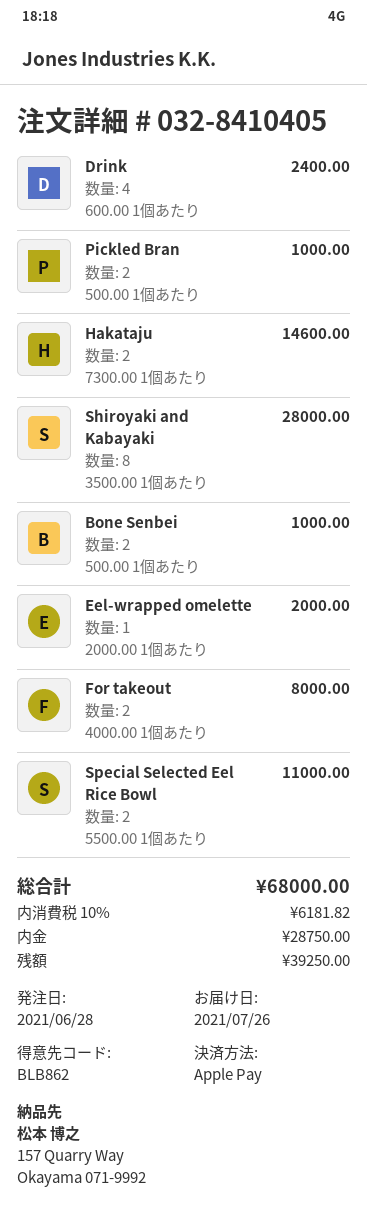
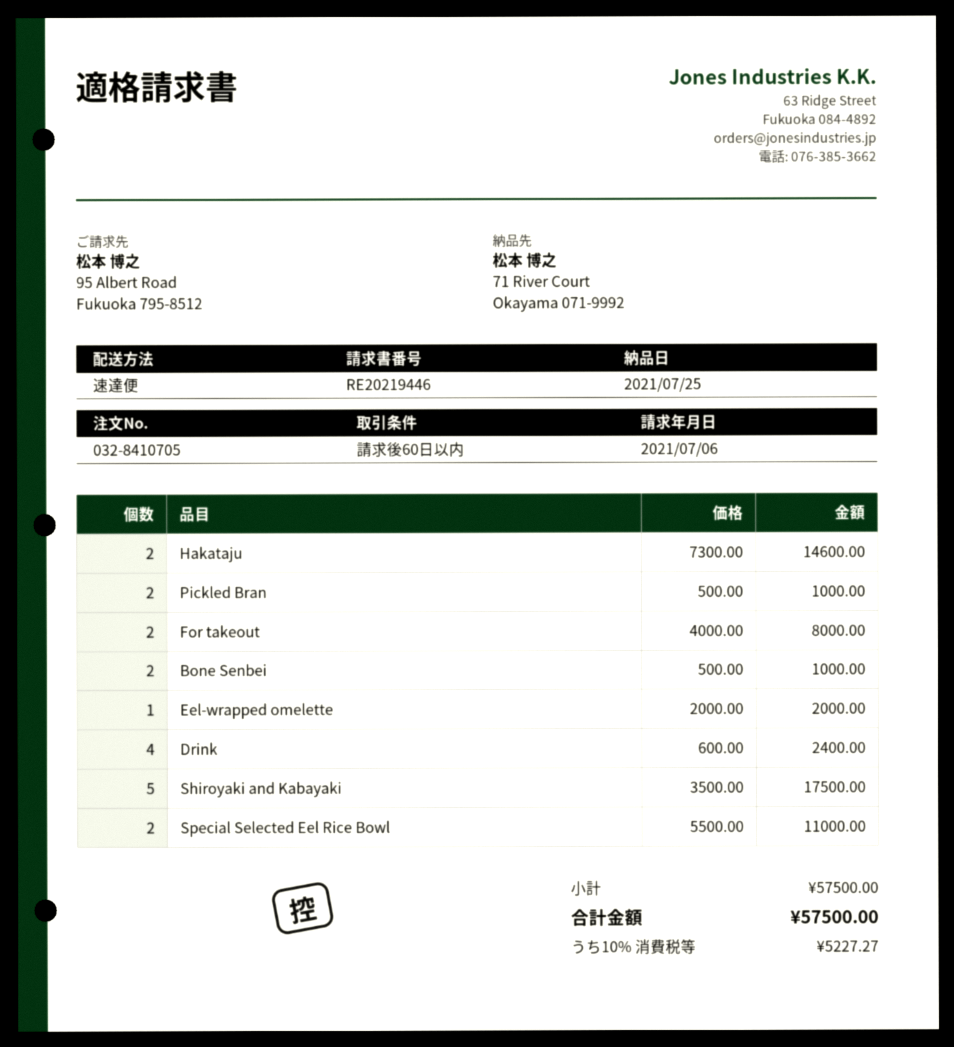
order number: 032-8410405 -> 032-8410705
delivery date: 2021-07-26 -> 2021-07-25
ship to: 157 Quarry Way, Okayama 071-9992 -> 71 River Court, Okayama 071-9992
Shiroyaki and Kabayaki: 8 x 3500.00 = 28000.00 -> 5 x 3500.00 = 17500.00
tax: 10% = 6181.82 -> 10% = 5227.27
total: 68000.00 -> 57500.00

